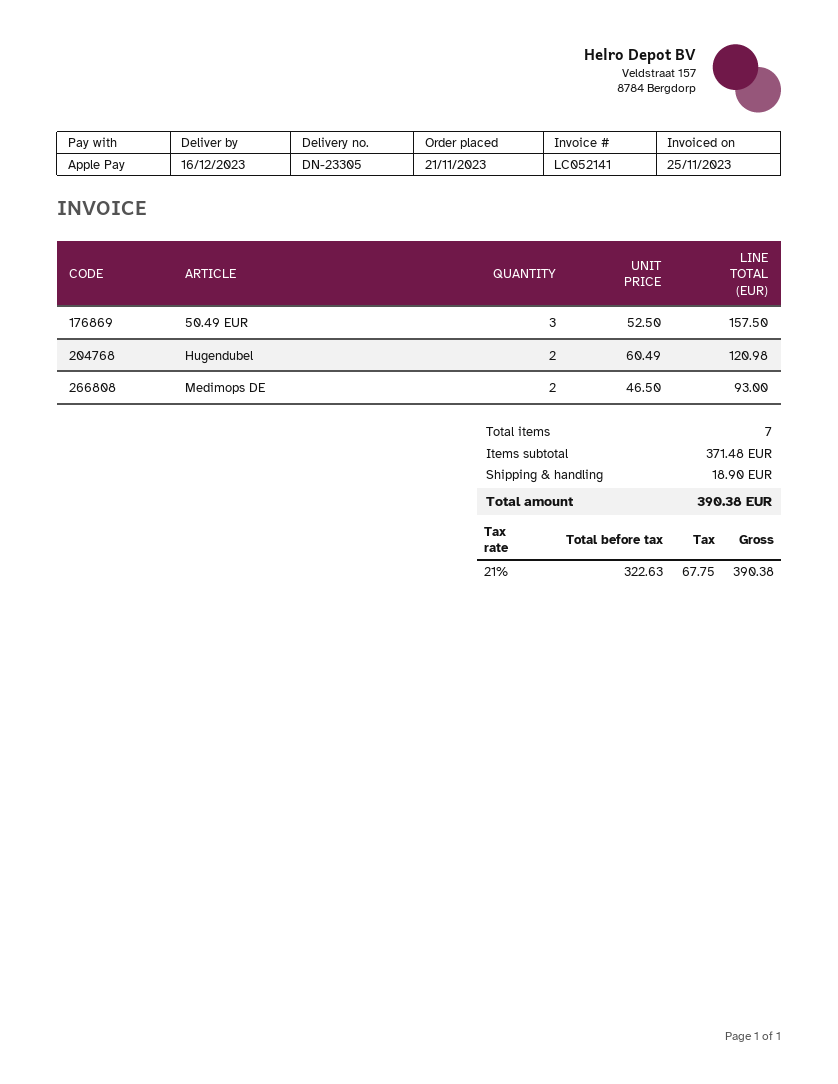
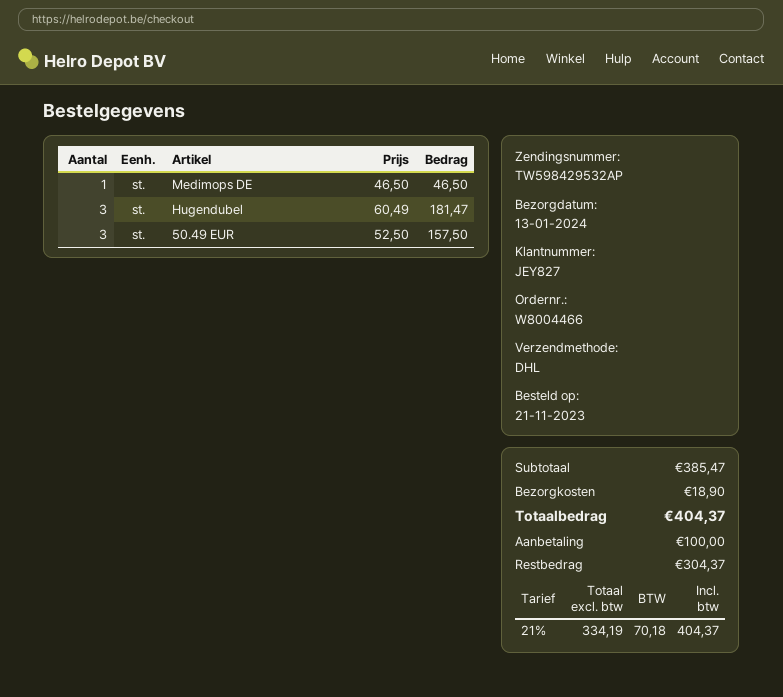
delivery date: 2023-12-16 -> 2024-01-13
Hugendubel: 2 x 60.49 = 120.98 -> 3 x 60.49 = 181.47
Medimops DE: 2 x 46.50 = 93.00 -> 1 x 46.50 = 46.50
subtotal: 371.48 -> 385.47
net: 322.63 -> 334.19
tax: 21% = 67.75 -> 21% = 70.18
total: 390.38 -> 404.37

